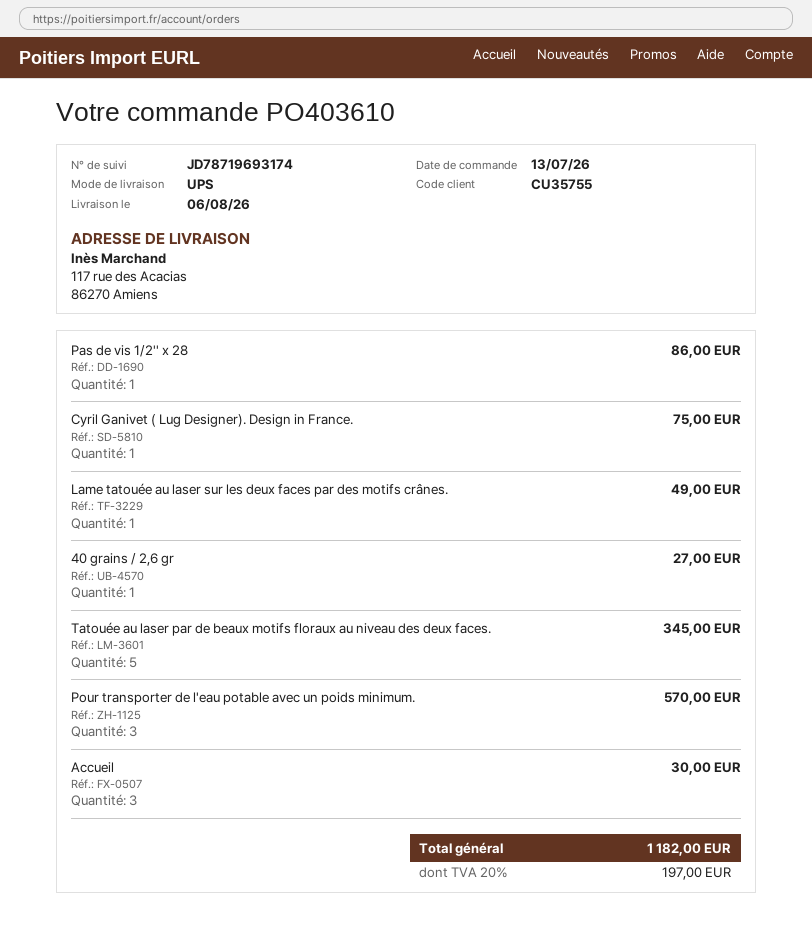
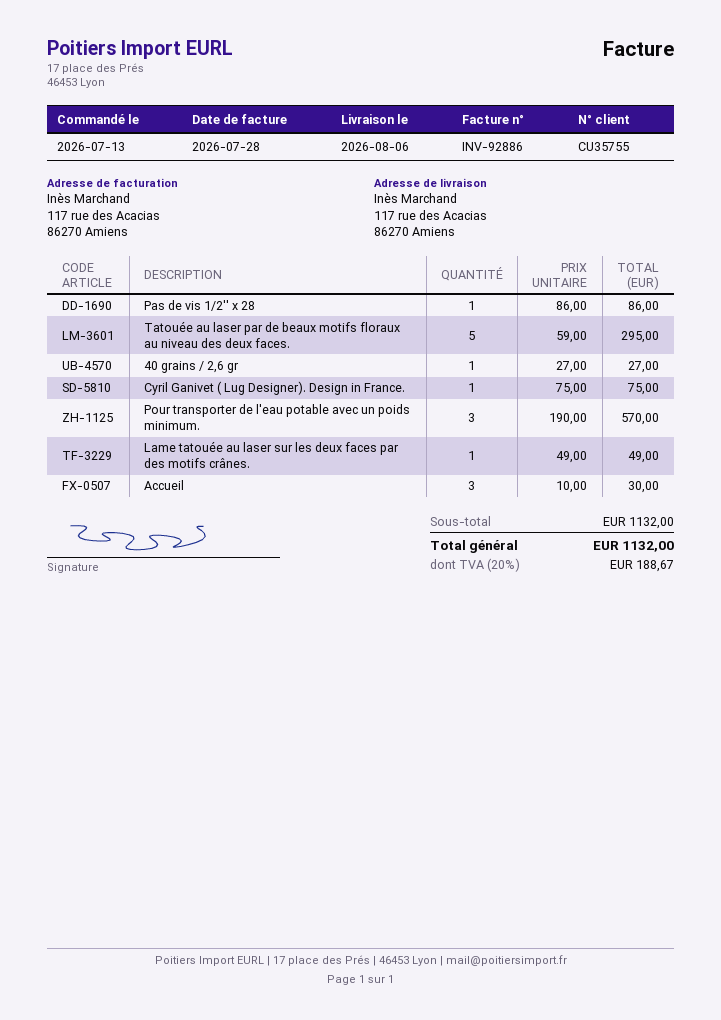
Tatouée au laser par de beaux motifs floraux au niveau des deux faces.: 5 for 345.00 -> 5 for 295.00
tax: 20% = 197.00 -> 20% = 188.67
total: 1182.00 -> 1132.00

